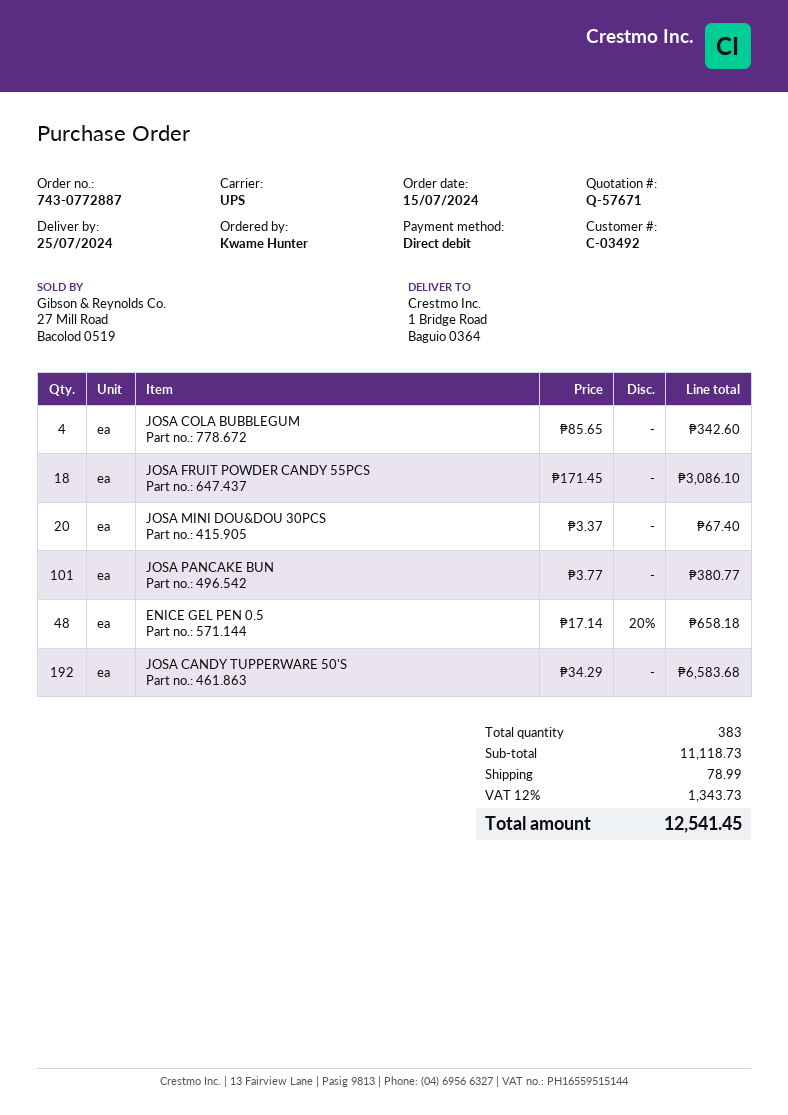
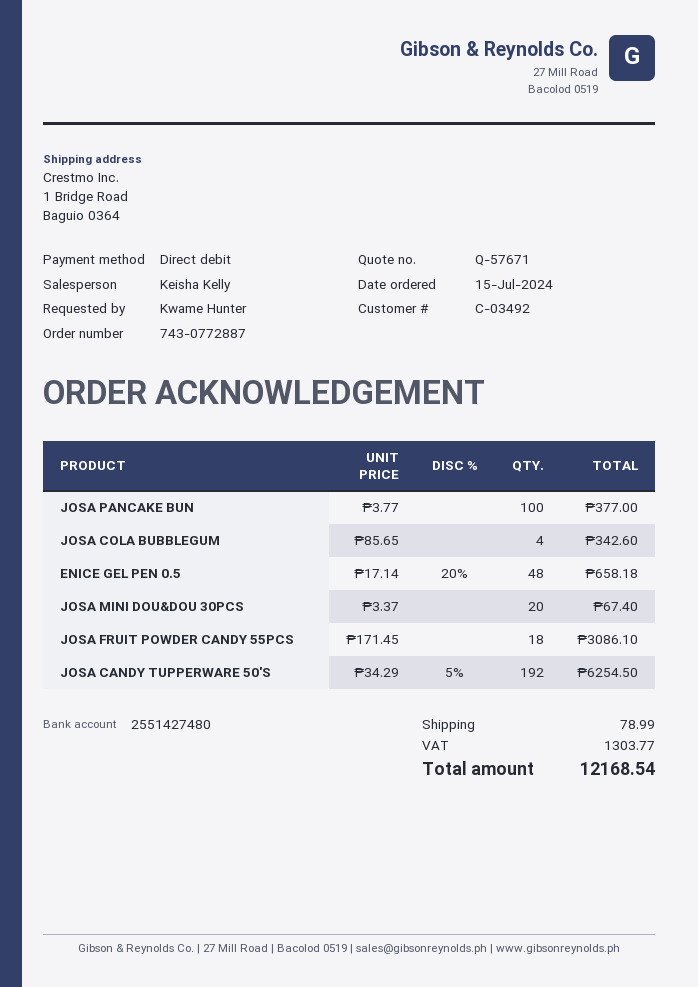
JOSA PANCAKE BUN: 101 x 3.77 = 380.77 -> 100 x 3.77 = 377.00
JOSA CANDY TUPPERWARE 50'S: 192 x 34.29 = 6583.68 -> 192 x 34.29 - 5% = 6254.50
tax: 1343.73 -> 1303.77
total: 12541.45 -> 12168.54

